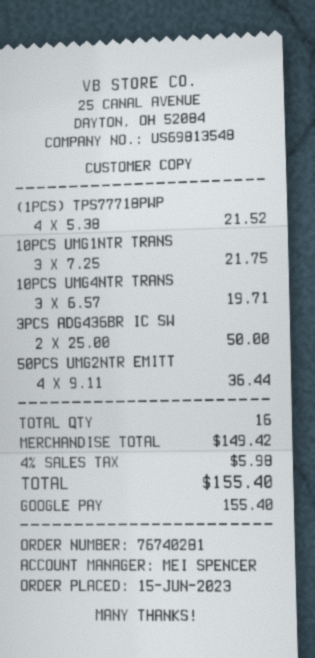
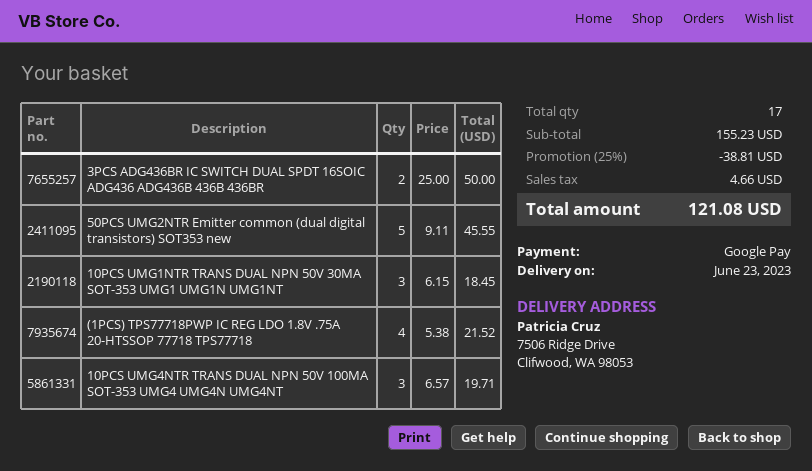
10PCS UMG1NTR TRANS: 3 x 7.25 = 21.75 -> 3 x 6.15 = 18.45
50PCS UMG2NTR EMITT: 4 x 9.11 = 36.44 -> 5 x 9.11 = 45.55
total quantity: 16 -> 17
subtotal: 149.42 -> 155.23
discount: none -> 25% = 38.81
tax: 5.98 -> 4.66
total: 155.40 -> 121.08

